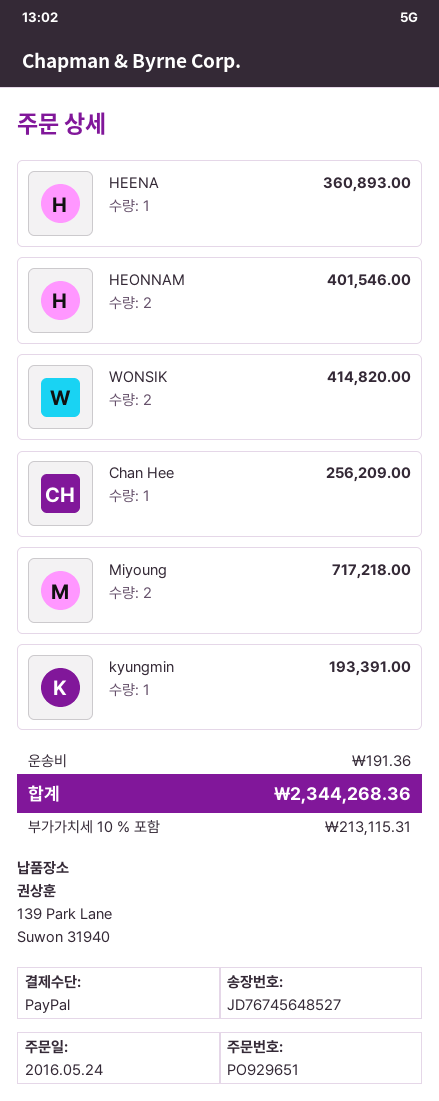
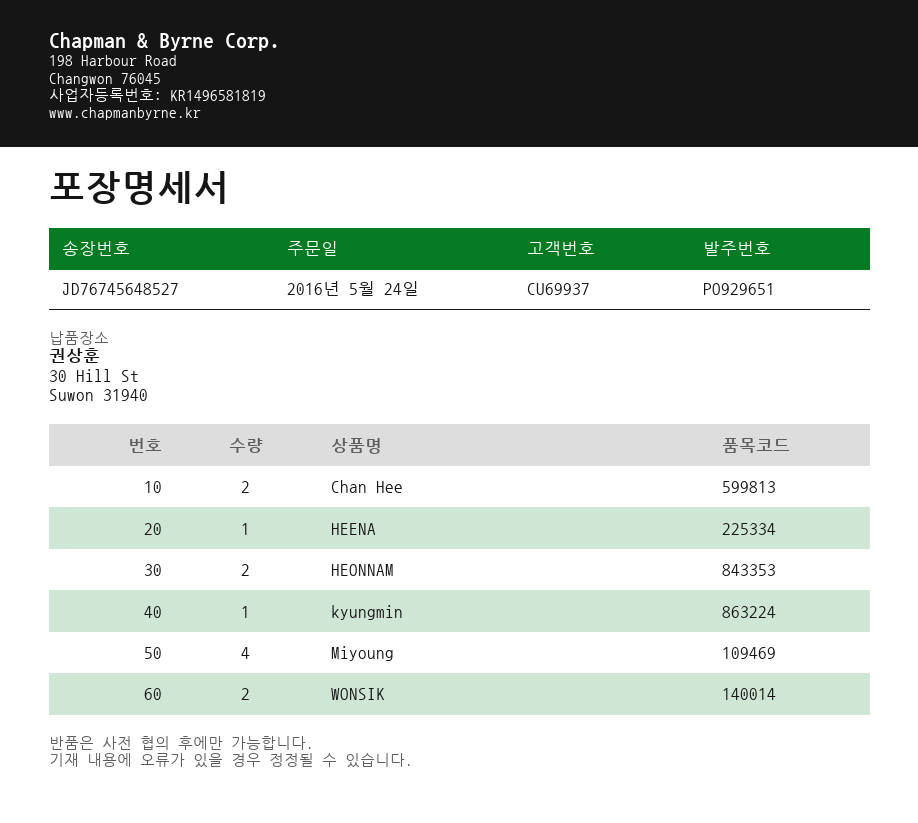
ship to: 139 Park Lane, Suwon 31940 -> 30 Hill St, Suwon 31940
Chan Hee: 1 -> 2
Miyoung: 2 -> 4

